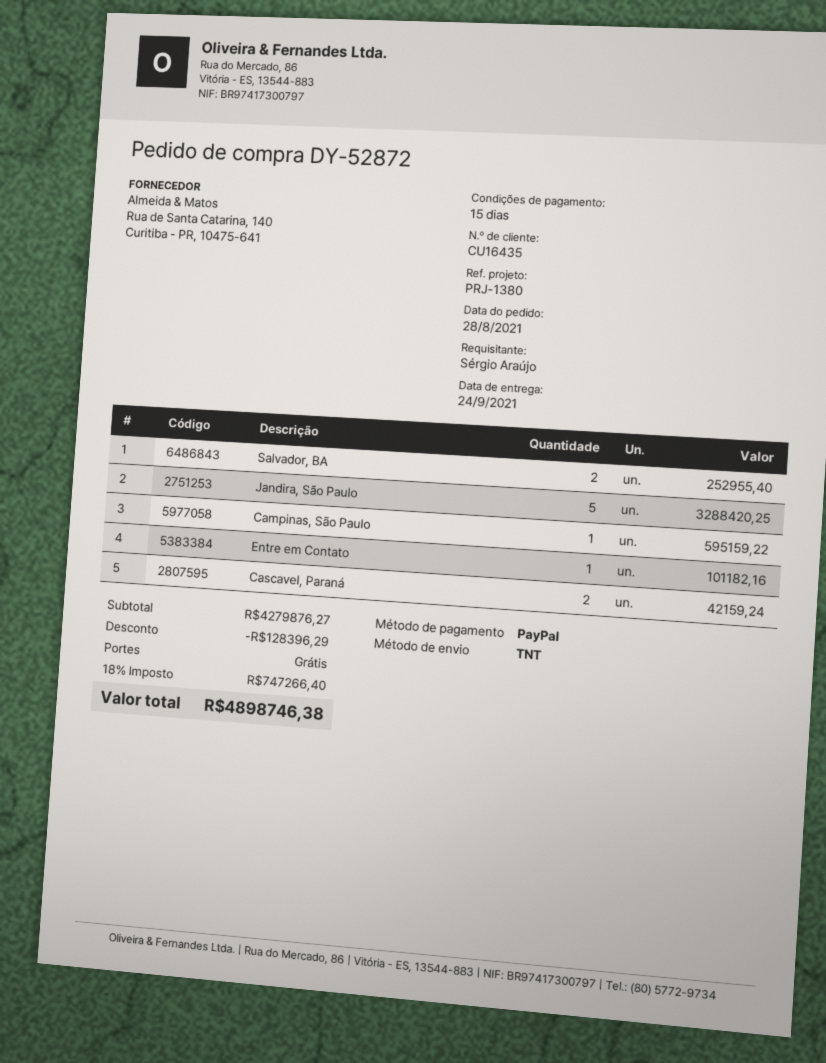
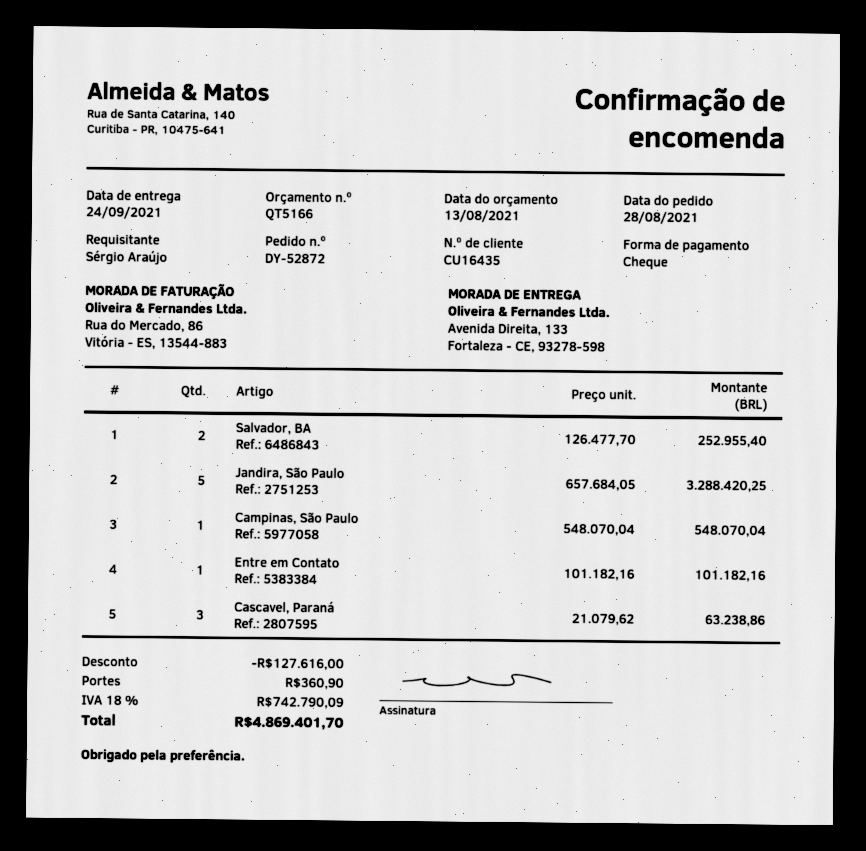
payment method: PayPal -> cheque
Campinas, São Paulo: 1 for 595159.22 -> 1 for 548070.04
Cascavel, Paraná: 2 for 42159.24 -> 3 for 63238.86
discount: 128396.29 -> 127616.00
shipping: 0.00 -> 360.90
tax: 18% = 747266.40 -> 18% = 742790.09
total: 4898746.38 -> 4869401.70

